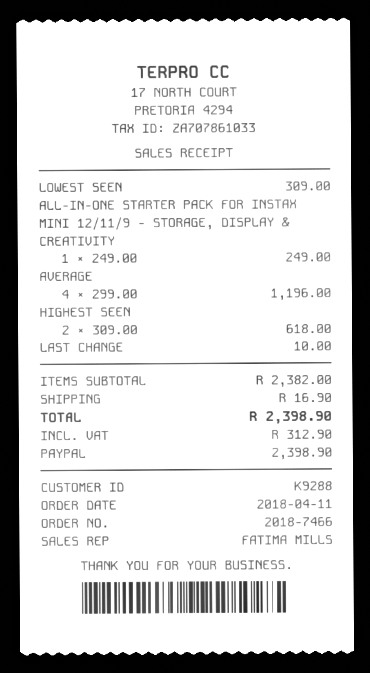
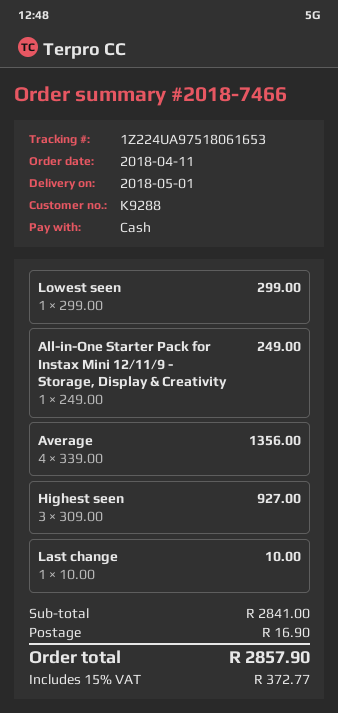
payment method: PayPal -> cash
LOWEST SEEN: 1 x 309.00 = 309.00 -> 1 x 299.00 = 299.00
AVERAGE: 4 x 299.00 = 1196.00 -> 4 x 339.00 = 1356.00
HIGHEST SEEN: 2 x 309.00 = 618.00 -> 3 x 309.00 = 927.00
subtotal: 2382.00 -> 2841.00
tax: 312.90 -> 372.77
total: 2398.90 -> 2857.90

